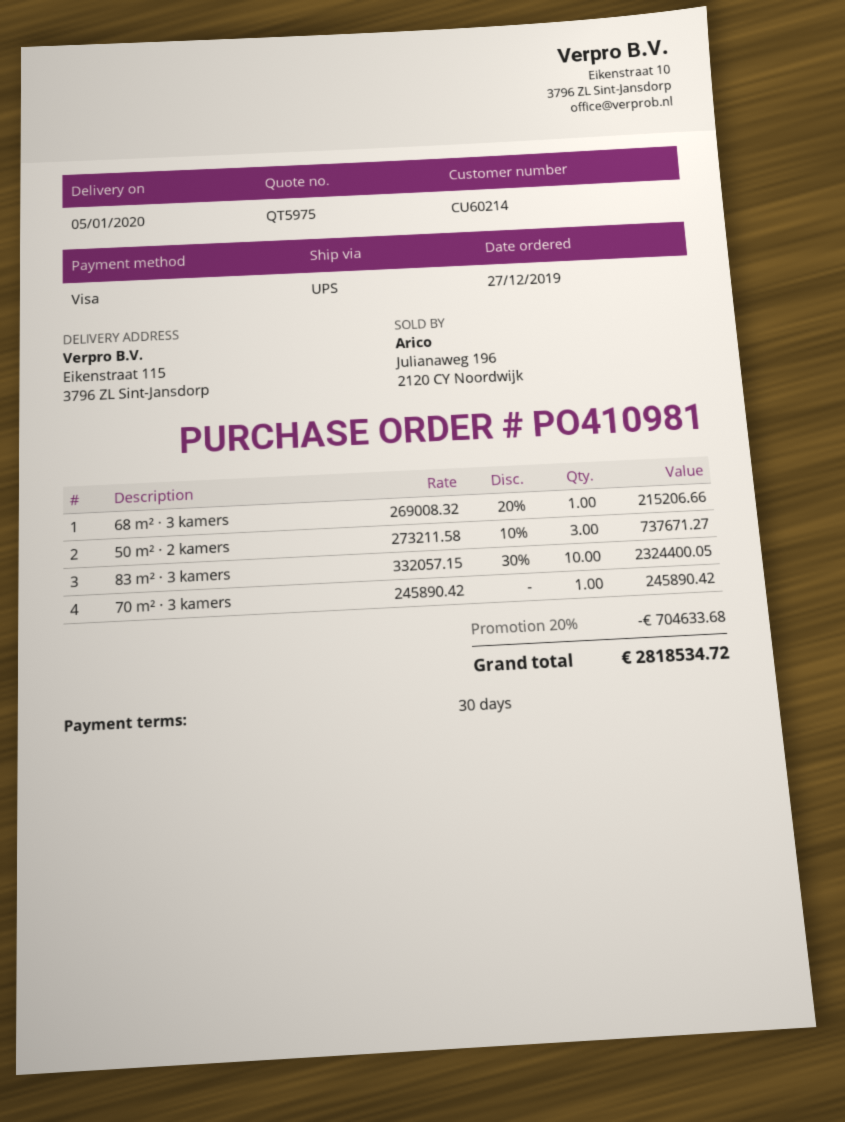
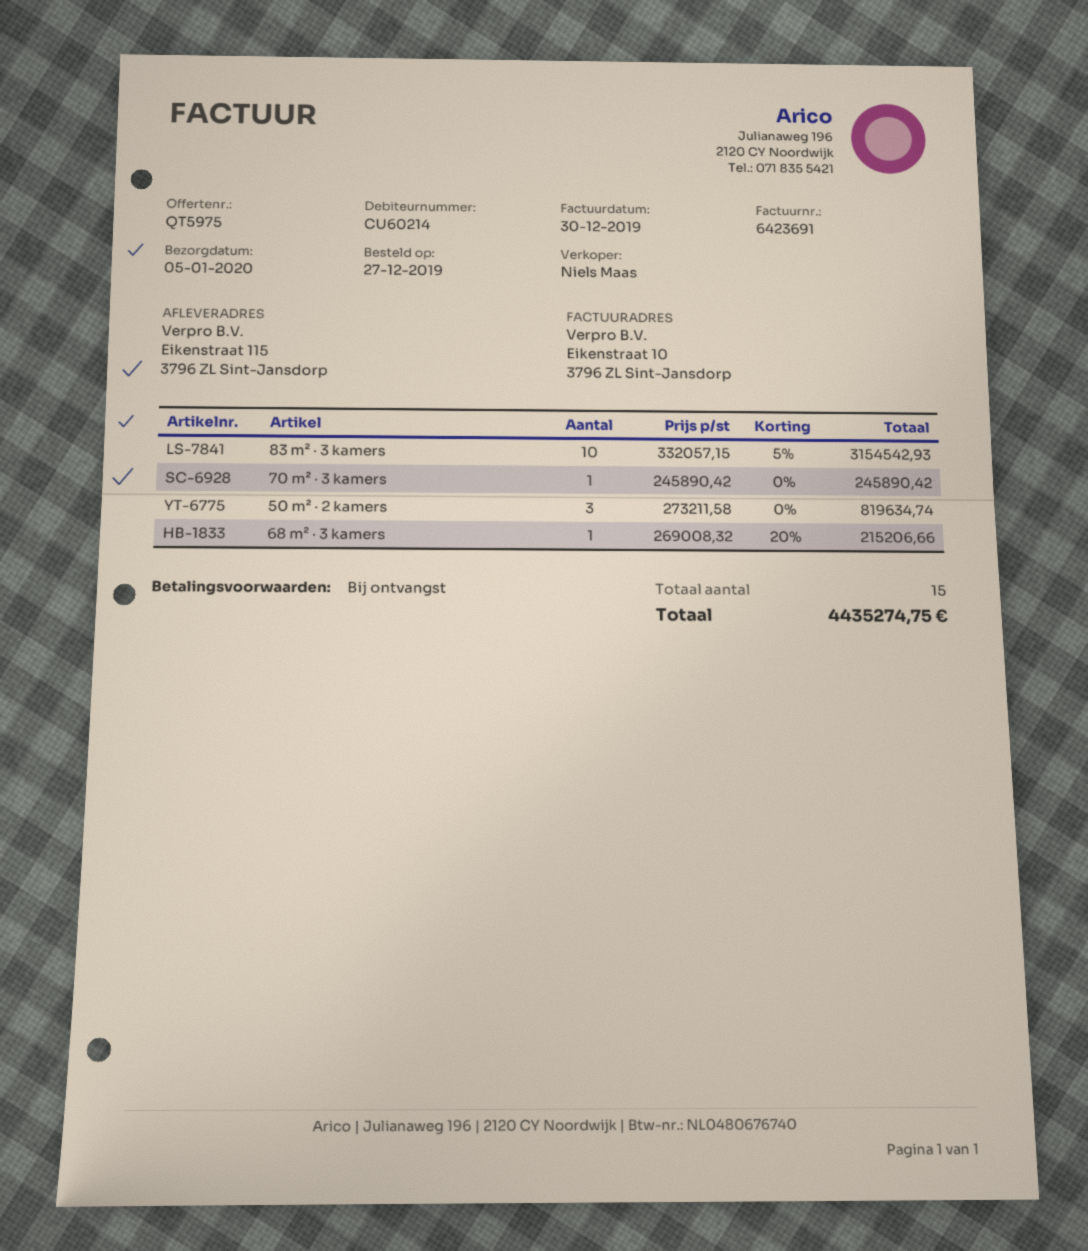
payment terms: 30 days -> on receipt
50 m² · 2 kamers: 3 x 273211.58 - 10% = 737671.27 -> 3 x 273211.58 = 819634.74
83 m² · 3 kamers: 10 x 332057.15 - 30% = 2324400.05 -> 10 x 332057.15 - 5% = 3154542.93
discount: 20% = 704633.68 -> none
total: 2818534.72 -> 4435274.75

